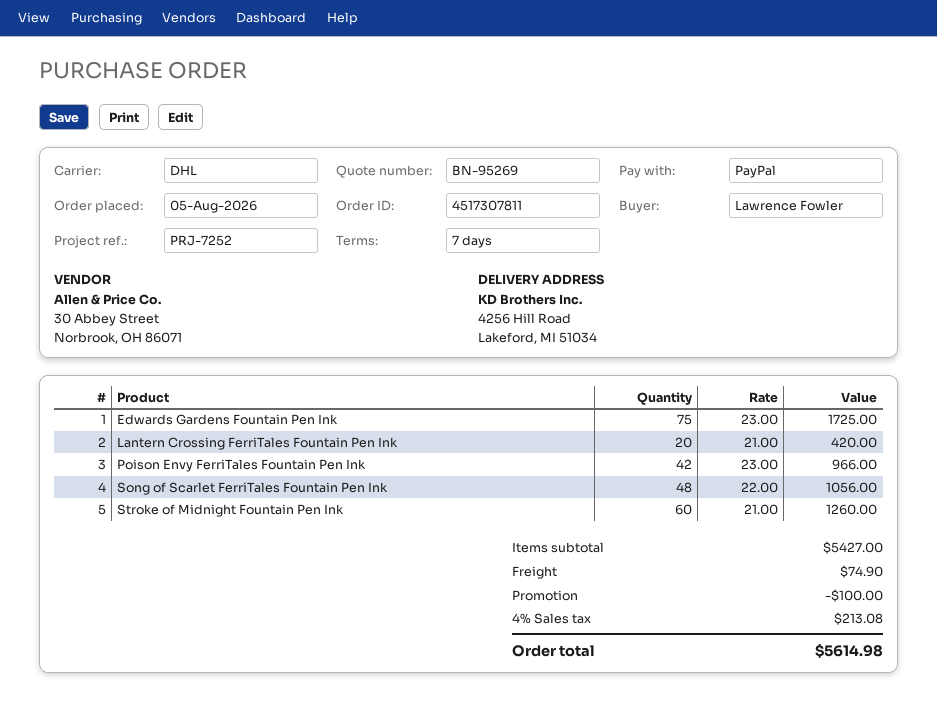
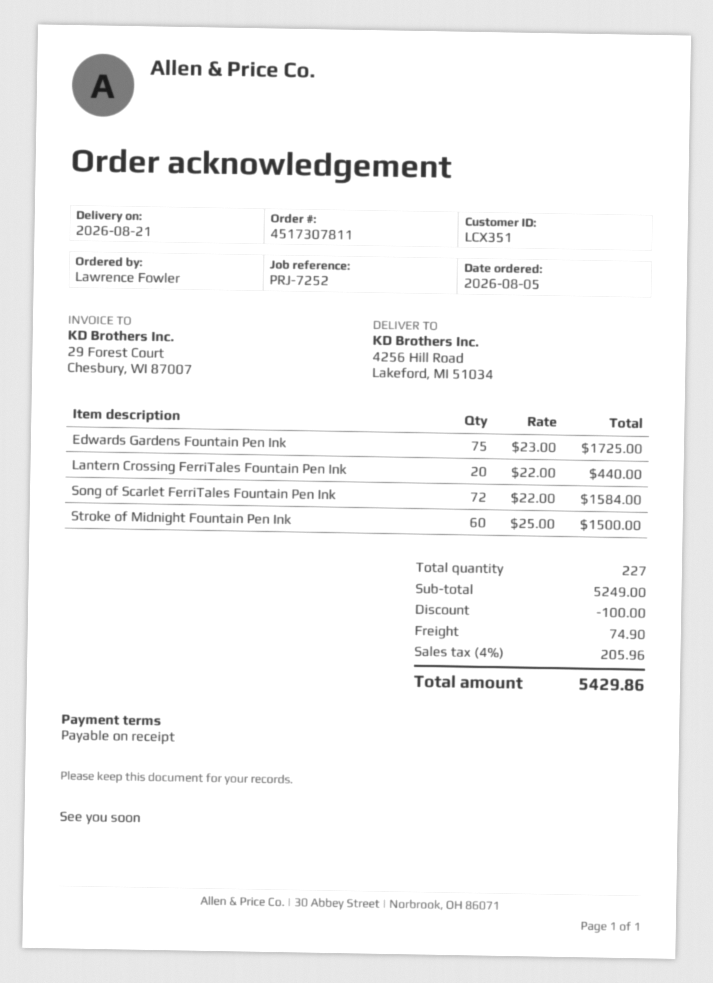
payment terms: 7 days -> on receipt
Lantern Crossing FerriTales Fountain Pen Ink: 20 x 21.00 = 420.00 -> 20 x 22.00 = 440.00
Poison Envy FerriTales Fountain Pen Ink: 42 x 23.00 = 966.00 -> none
Song of Scarlet FerriTales Fountain Pen Ink: 48 x 22.00 = 1056.00 -> 72 x 22.00 = 1584.00
Stroke of Midnight Fountain Pen Ink: 60 x 21.00 = 1260.00 -> 60 x 25.00 = 1500.00
subtotal: 5427.00 -> 5249.00
tax: 4% = 213.08 -> 4% = 205.96
total: 5614.98 -> 5429.86

